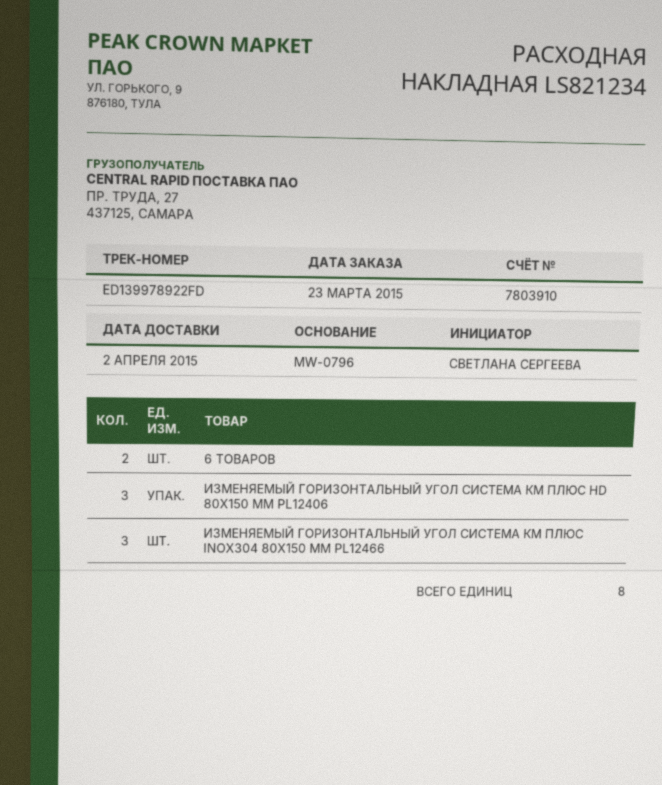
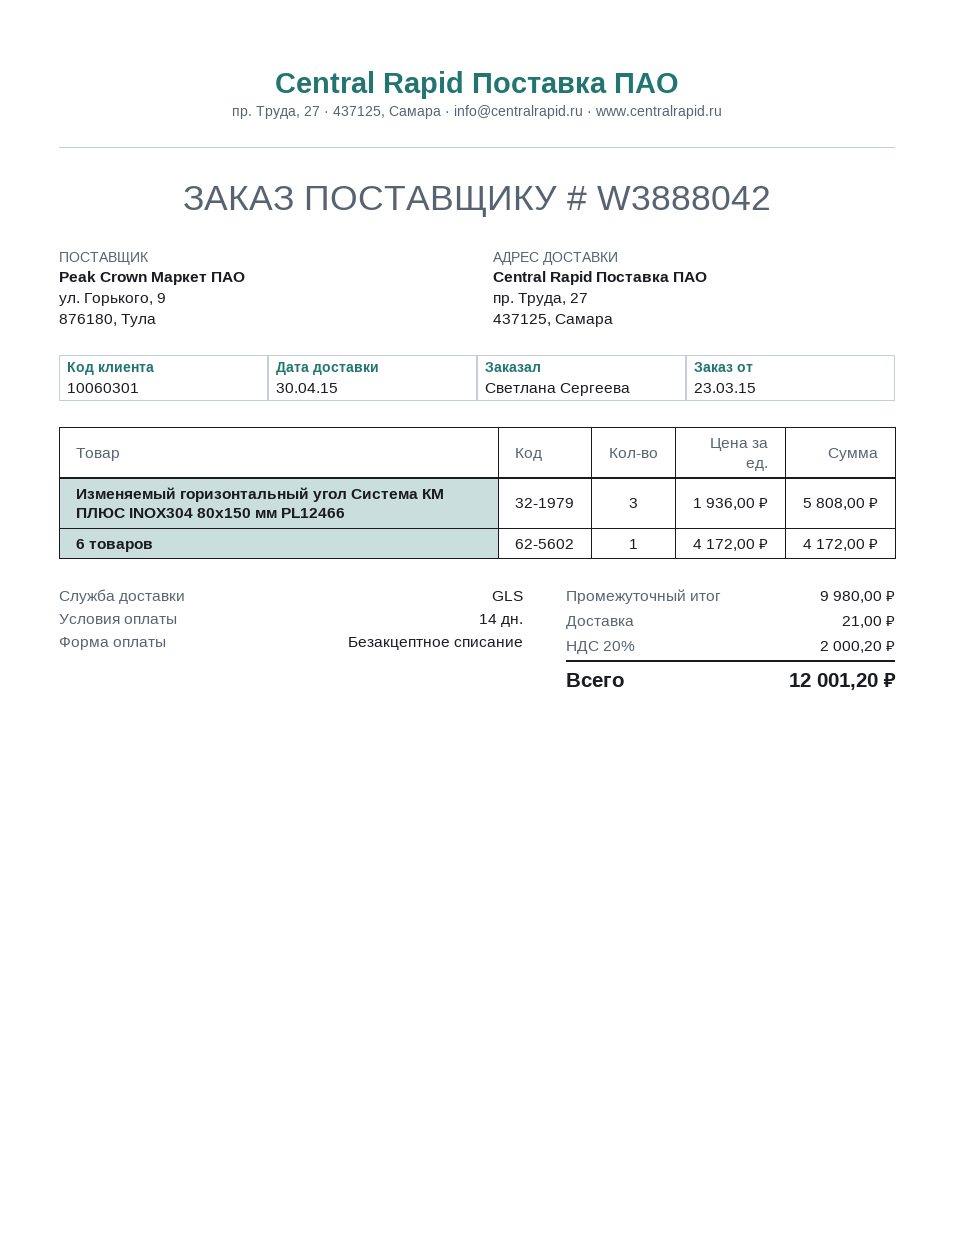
delivery date: 2015-04-02 -> 2015-04-30
6 ТОВАРОВ: 2 -> 1
ИЗМЕНЯЕМЫЙ ГОРИЗОНТАЛЬНЫЙ УГОЛ СИСТЕМА КМ ПЛЮС HD 80Х150 ММ PL12406: 3 -> none

